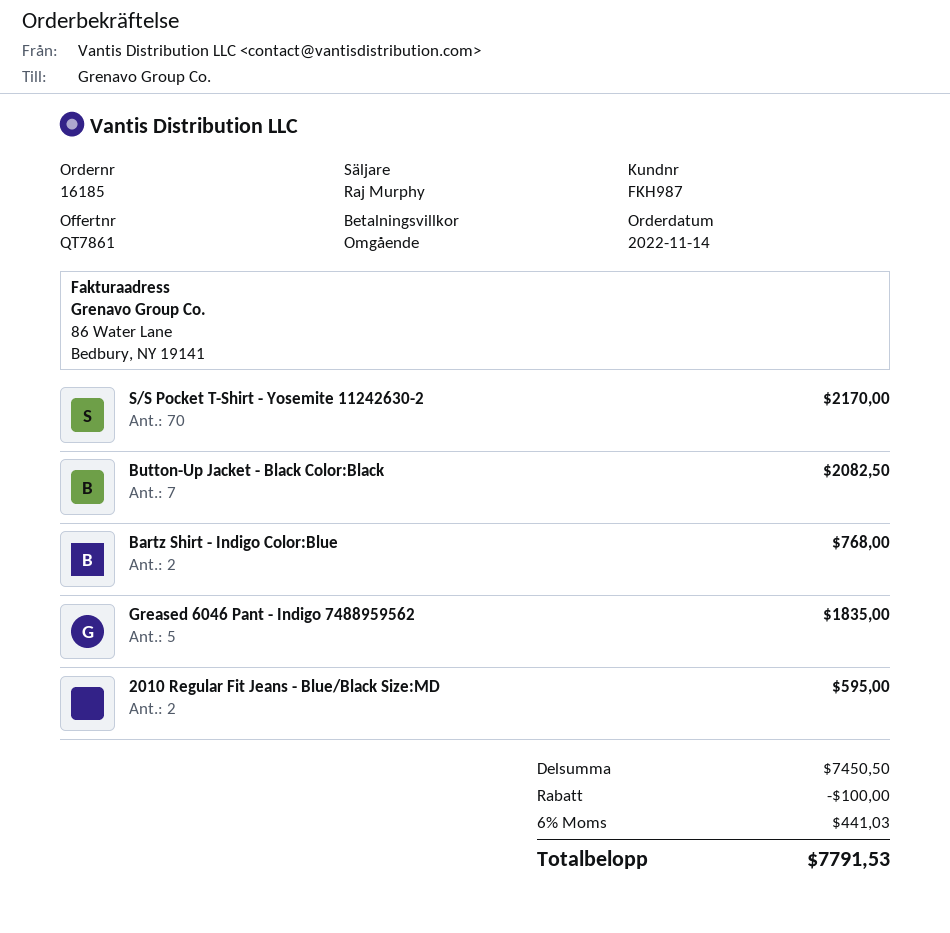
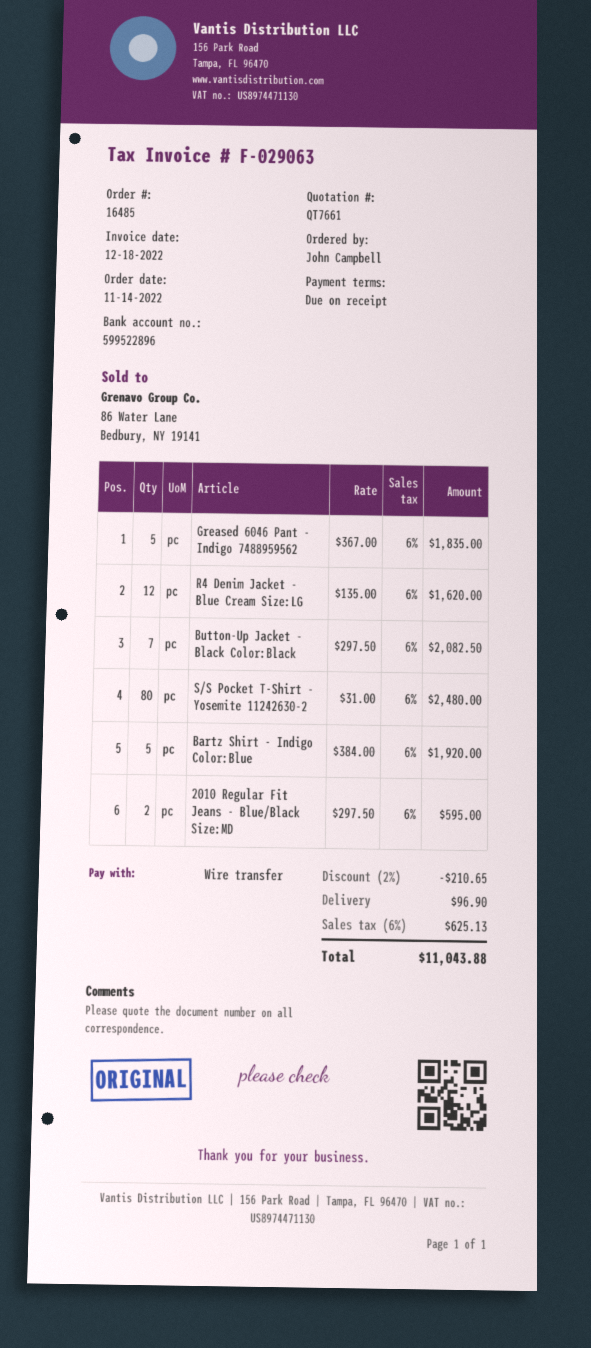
quote number: QT7861 -> QT7661
order number: 16185 -> 16485
S/S Pocket T-Shirt - Yosemite 11242630-2: 70 for 2170.00 -> 80 for 2480.00
Bartz Shirt - Indigo Color:Blue: 2 for 768.00 -> 5 for 1920.00
R4 Denim Jacket - Blue Cream Size:LG: none -> 12 for 1620.00
discount: 100.00 -> 210.65
shipping: none -> 96.90
tax: 6% = 441.03 -> 6% = 625.13
total: 7791.53 -> 11043.88

